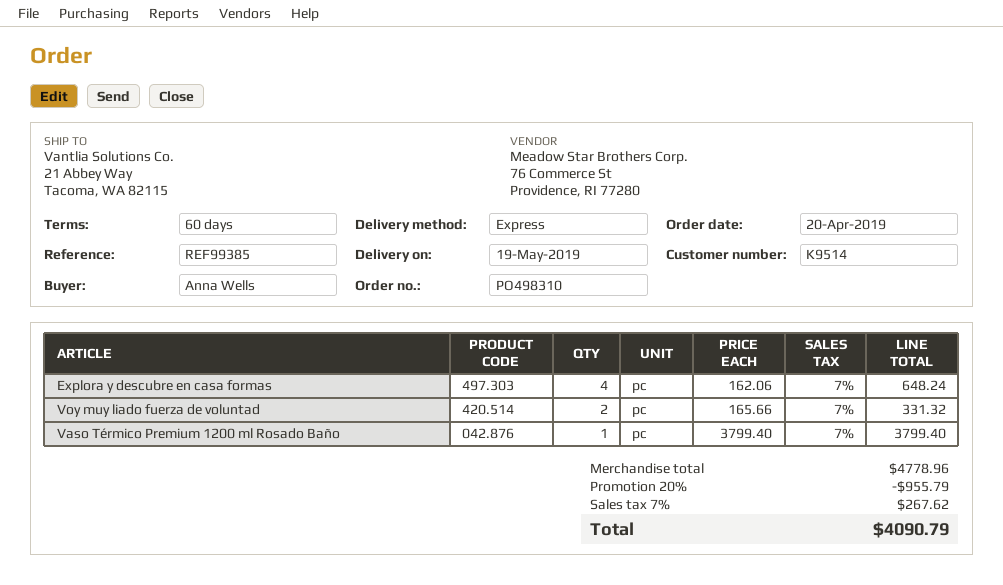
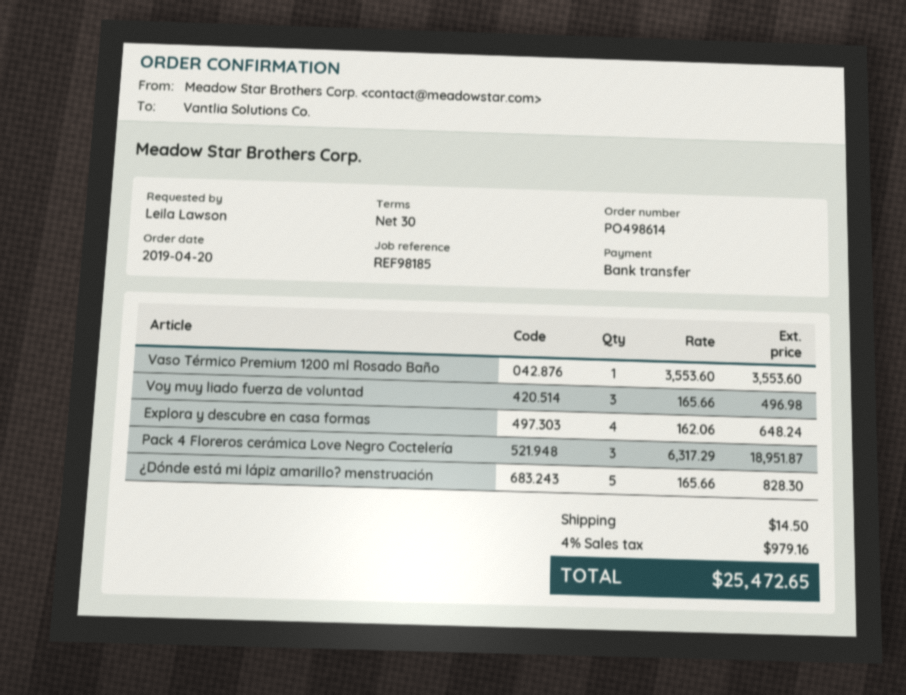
order number: PO498310 -> PO498614
payment terms: 60 days -> 30 days
reference: REF99385 -> REF98185
ordered by: Anna Wells -> Leila Lawson
Voy muy liado fuerza de voluntad: 2 x 165.66 = 331.32 -> 3 x 165.66 = 496.98
Vaso Térmico Premium 1200 ml Rosado Baño: 1 x 3799.40 = 3799.40 -> 1 x 3553.60 = 3553.60
Pack 4 Floreros cerámica Love Negro Coctelería: none -> 3 x 6317.29 = 18951.87
¿Dónde está mi lápiz amarillo? menstruación: none -> 5 x 165.66 = 828.30
discount: 20% = 955.79 -> none
shipping: none -> 14.50
tax: 7% = 267.62 -> 4% = 979.16
total: 4090.79 -> 25472.65

